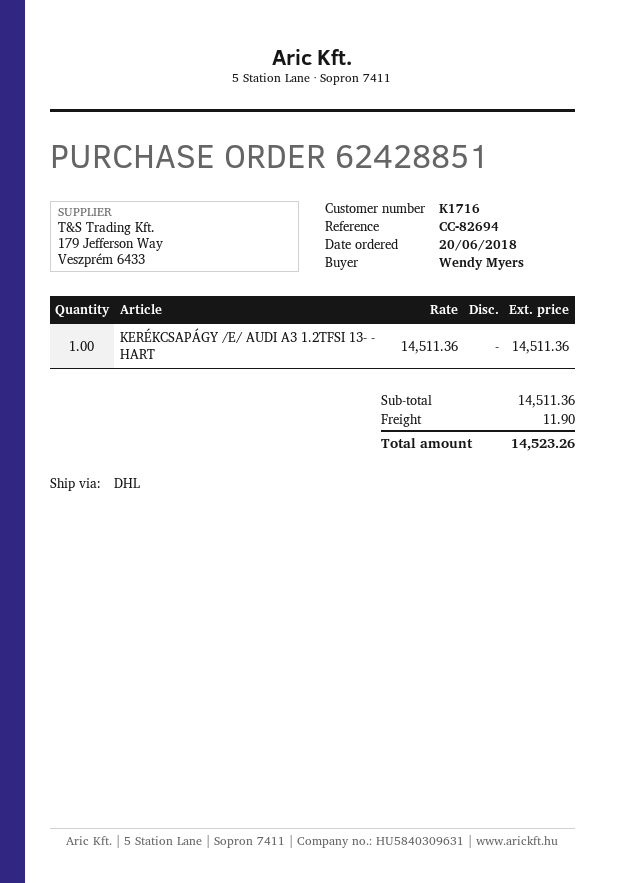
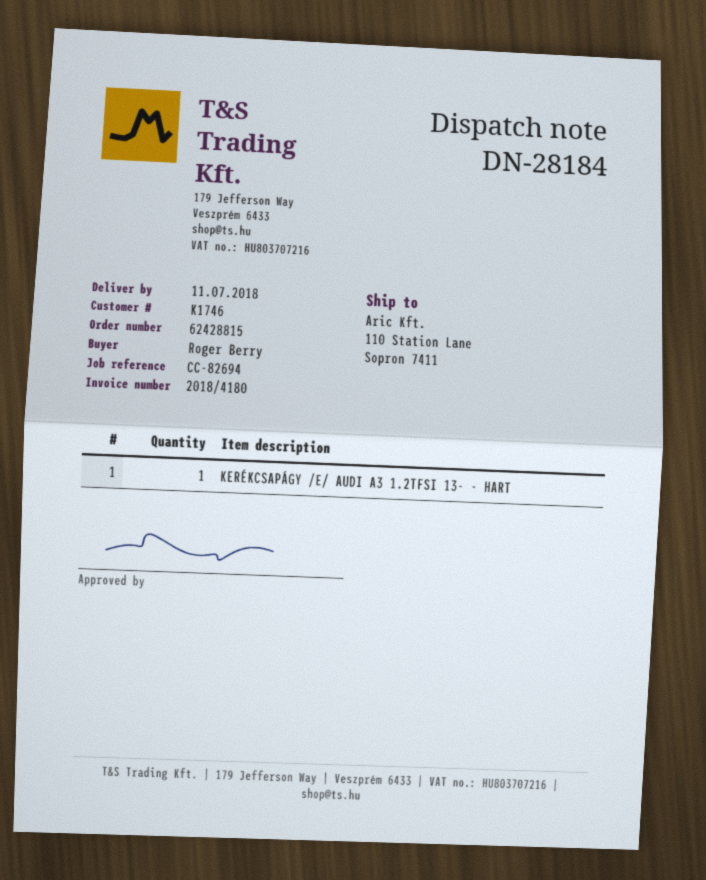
order number: 62428851 -> 62428815
customer number: K1716 -> K1746
ordered by: Wendy Myers -> Roger Berry

